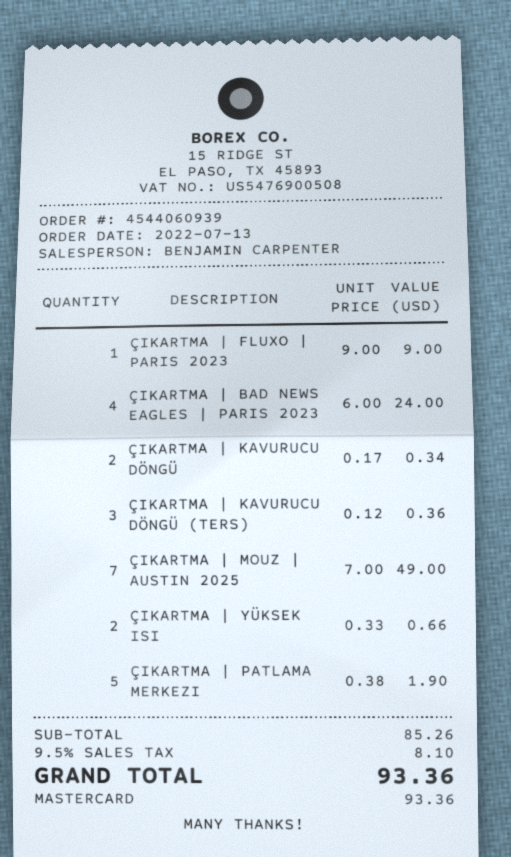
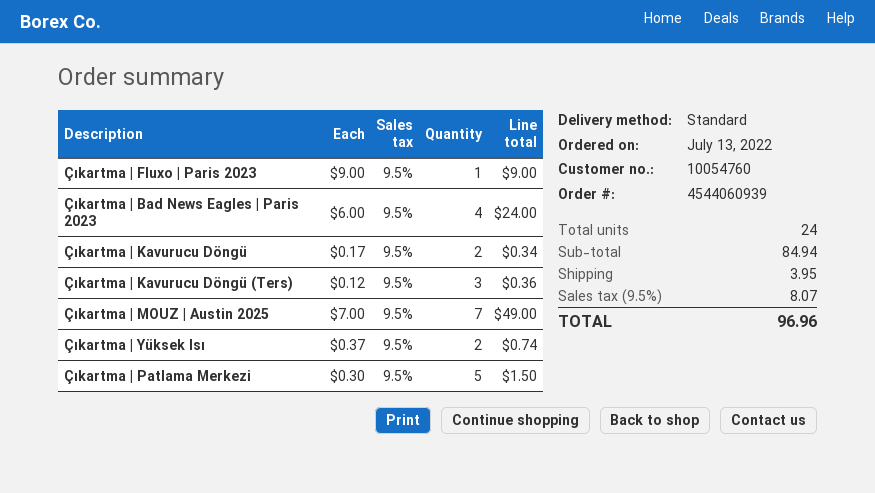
ÇIKARTMA | YÜKSEK ISI: 2 x 0.33 = 0.66 -> 2 x 0.37 = 0.74
ÇIKARTMA | PATLAMA MERKEZI: 5 x 0.38 = 1.90 -> 5 x 0.30 = 1.50
subtotal: 85.26 -> 84.94
shipping: none -> 3.95
tax: 9.5% = 8.10 -> 9.5% = 8.07
total: 93.36 -> 96.96

